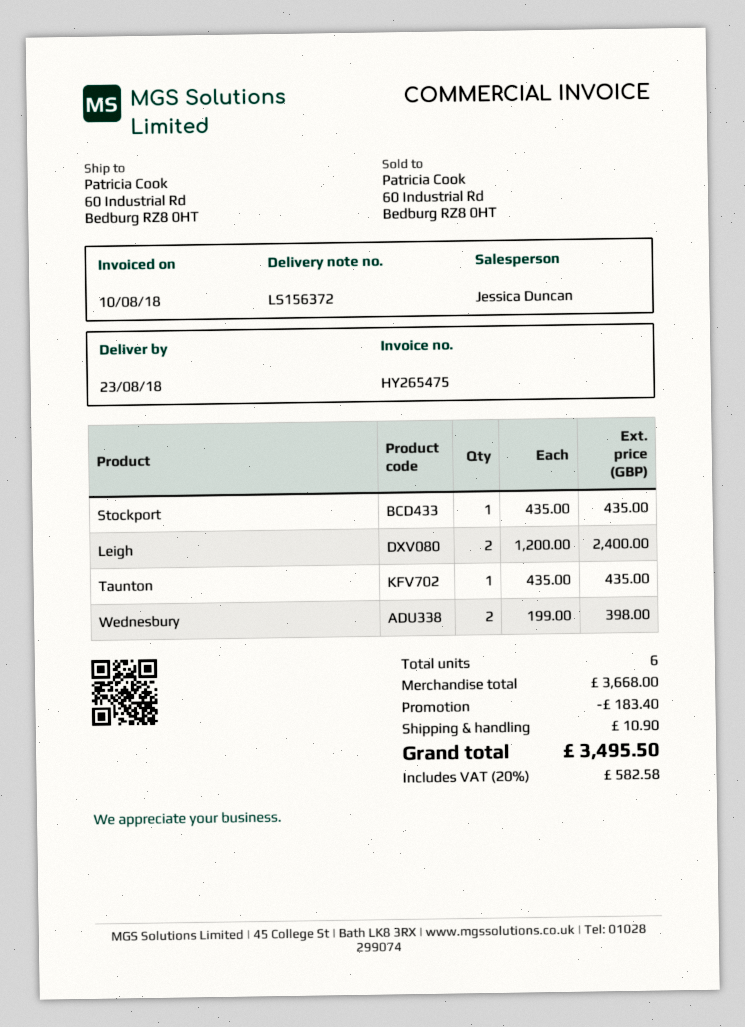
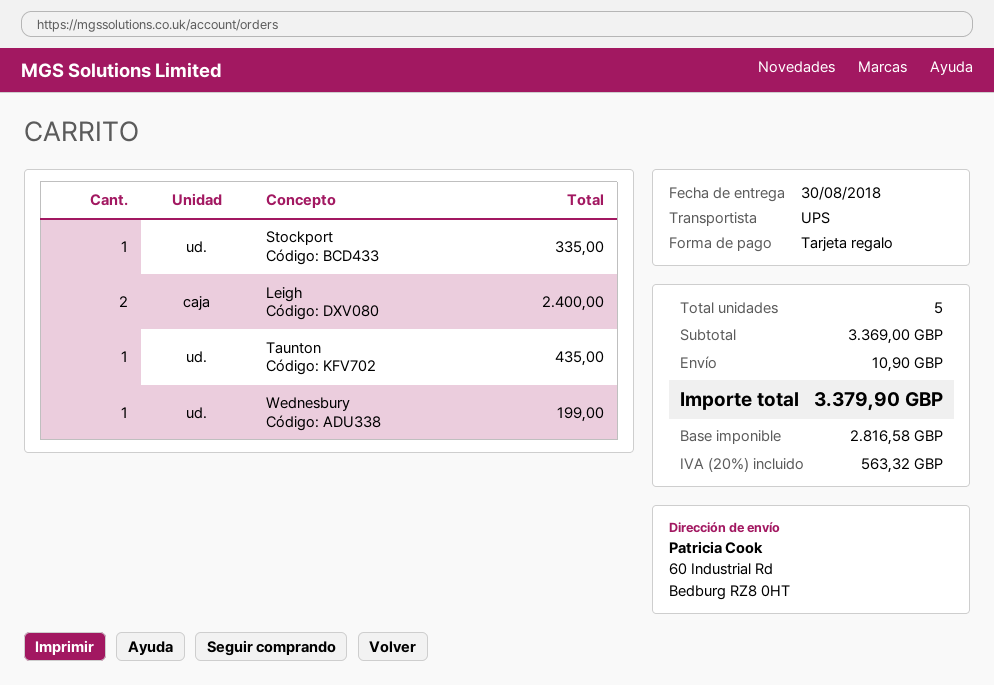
delivery date: 2018-08-23 -> 2018-08-30
Stockport: 1 for 435.00 -> 1 for 335.00
Wednesbury: 2 for 398.00 -> 1 for 199.00
total quantity: 6 -> 5
subtotal: 3668.00 -> 3369.00
discount: 183.40 -> none
tax: 20% = 582.58 -> 20% = 563.32
total: 3495.50 -> 3379.90

